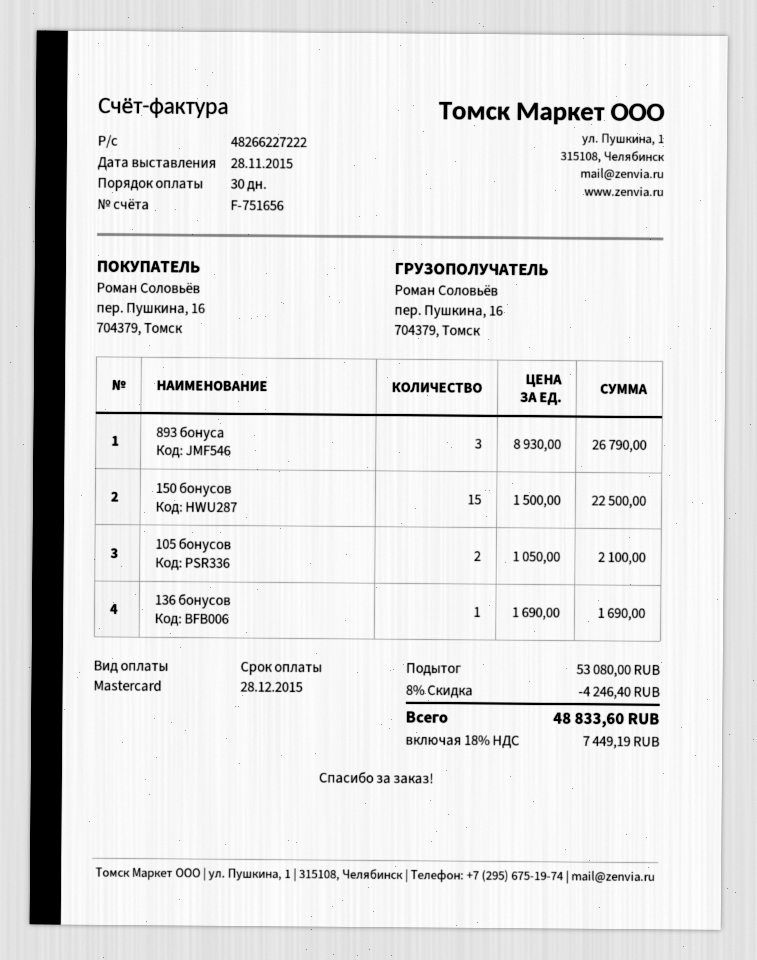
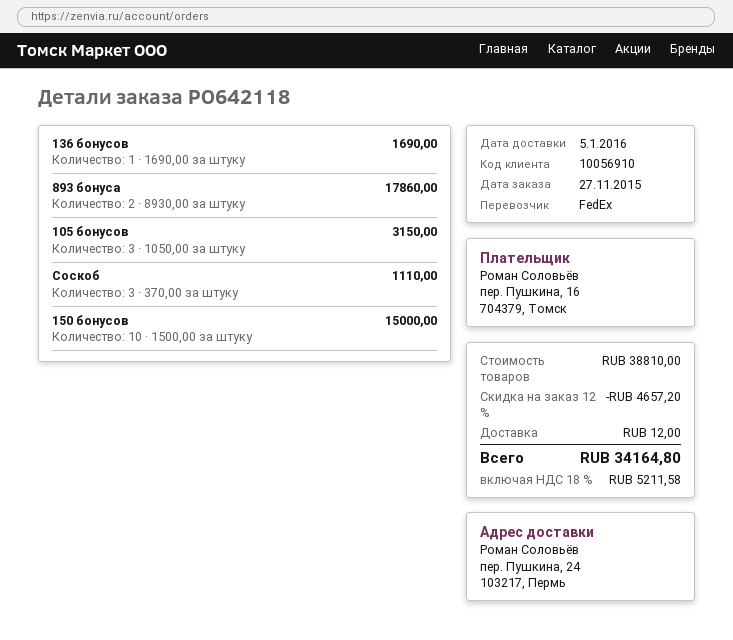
ship to: пер. Пушкина, 16, 704379, Томск -> пер. Пушкина, 24, 103217, Пермь
893 бонуса: 3 x 8930.00 = 26790.00 -> 2 x 8930.00 = 17860.00
150 бонусов: 15 x 1500.00 = 22500.00 -> 10 x 1500.00 = 15000.00
105 бонусов: 2 x 1050.00 = 2100.00 -> 3 x 1050.00 = 3150.00
Соскоб: none -> 3 x 370.00 = 1110.00
subtotal: 53080.00 -> 38810.00
discount: 8% = 4246.40 -> 12% = 4657.20
shipping: none -> 12.00
tax: 18% = 7449.19 -> 18% = 5211.58
total: 48833.60 -> 34164.80

